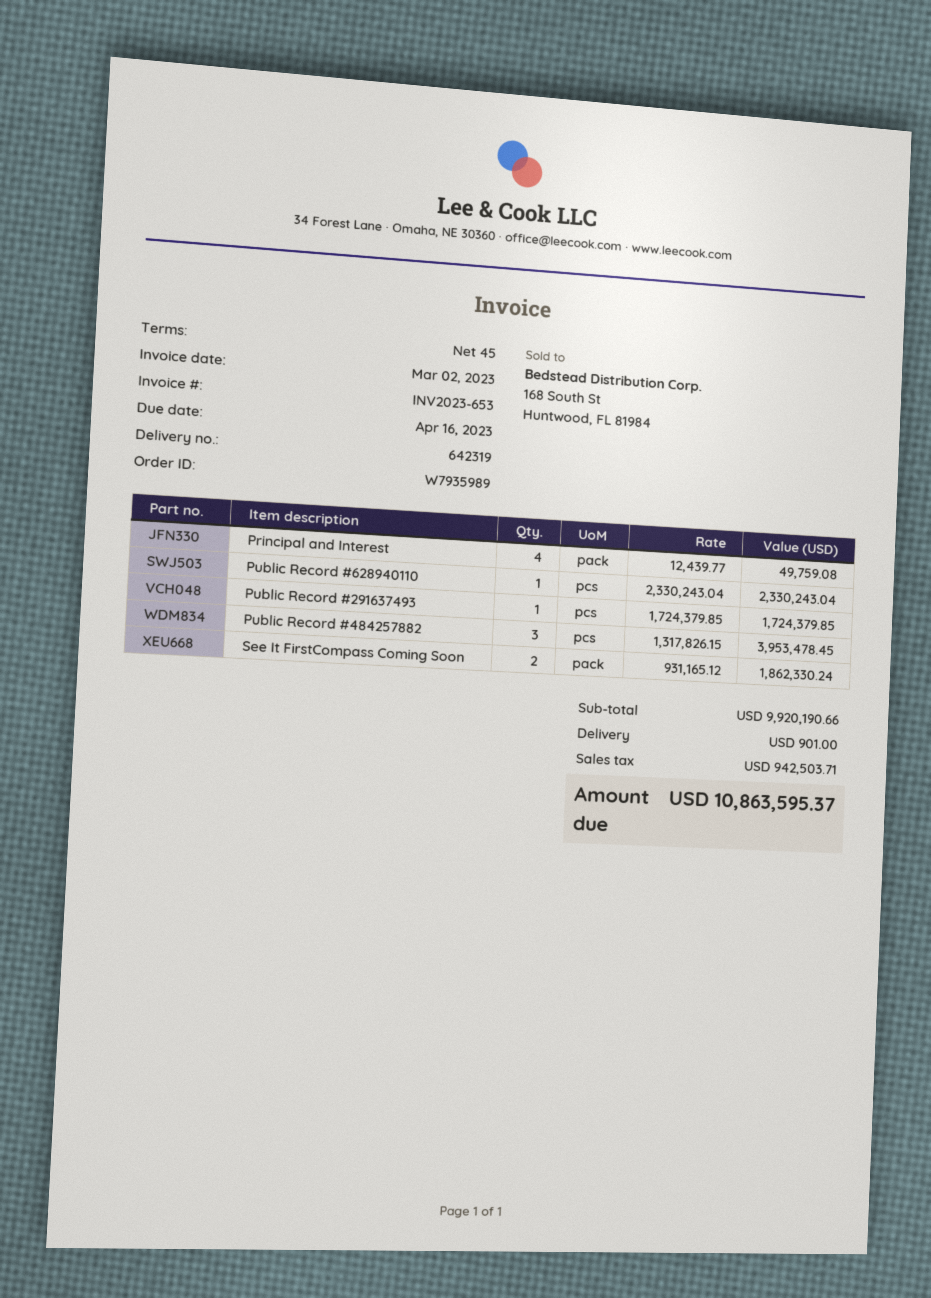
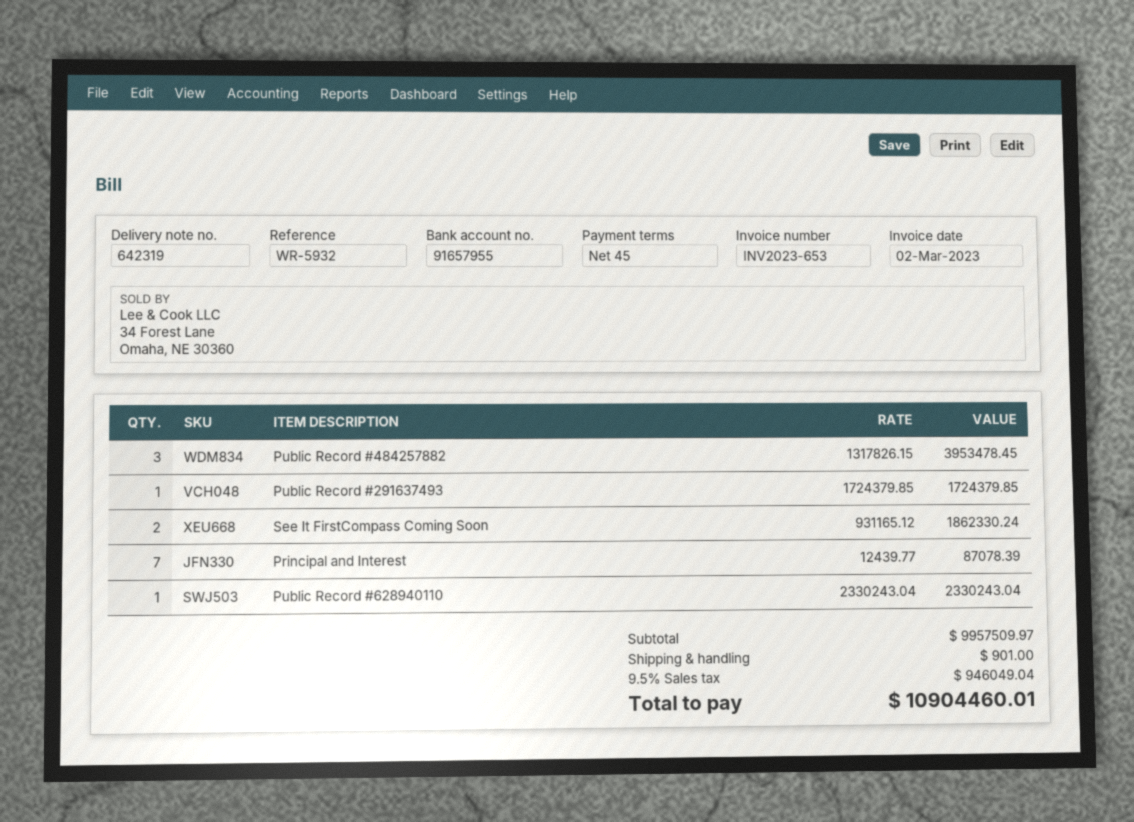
Principal and Interest: 4 x 12439.77 = 49759.08 -> 7 x 12439.77 = 87078.39
subtotal: 9920190.66 -> 9957509.97
tax: 942503.71 -> 946049.04
total: 10863595.37 -> 10904460.01

